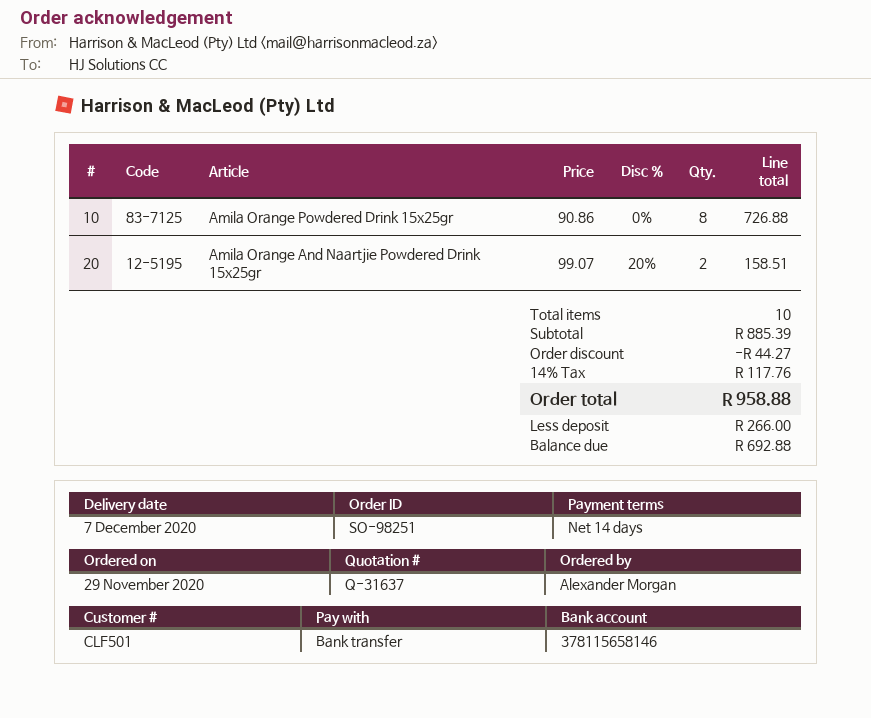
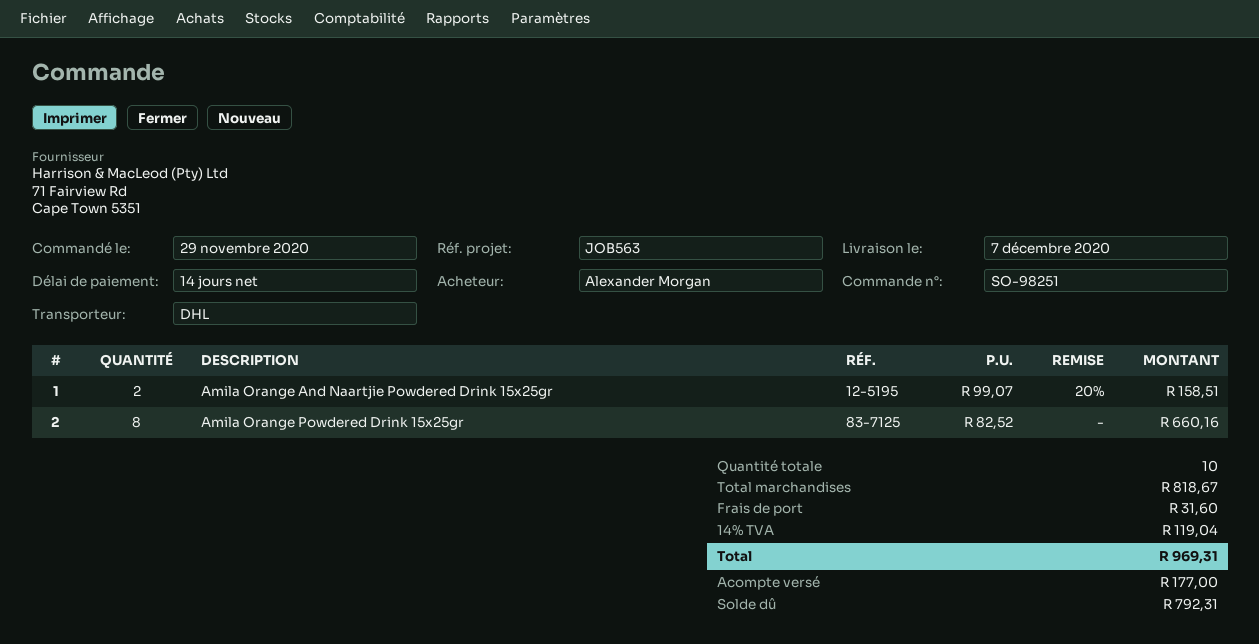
Amila Orange Powdered Drink 15x25gr: 8 x 90.86 = 726.88 -> 8 x 82.52 = 660.16
subtotal: 885.39 -> 818.67
discount: 44.27 -> none
shipping: none -> 31.60
tax: 14% = 117.76 -> 14% = 119.04
total: 958.88 -> 969.31
deposit: 266.00 -> 177.00
balance: 692.88 -> 792.31

